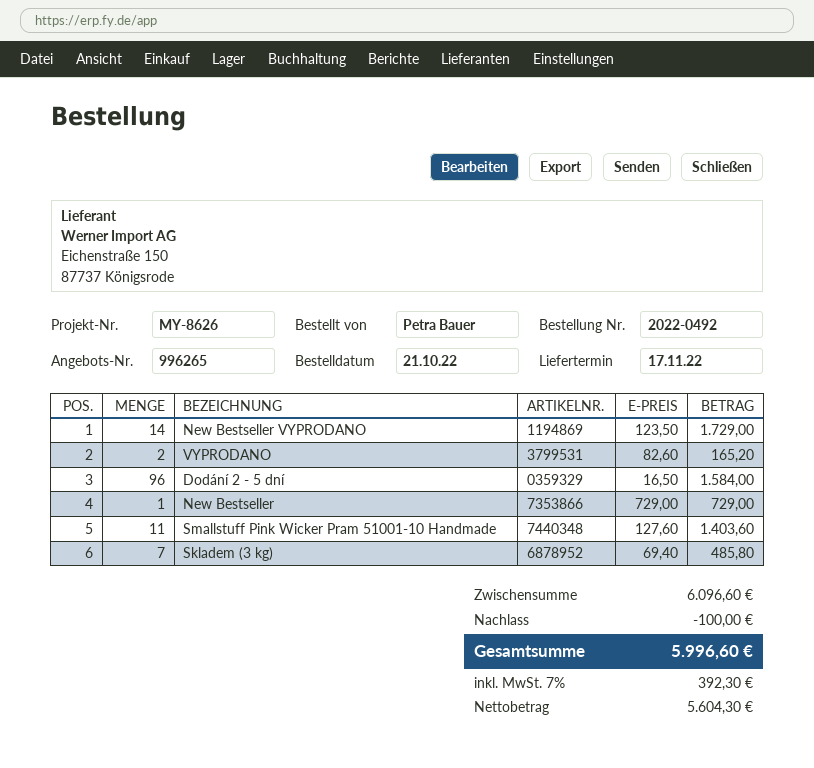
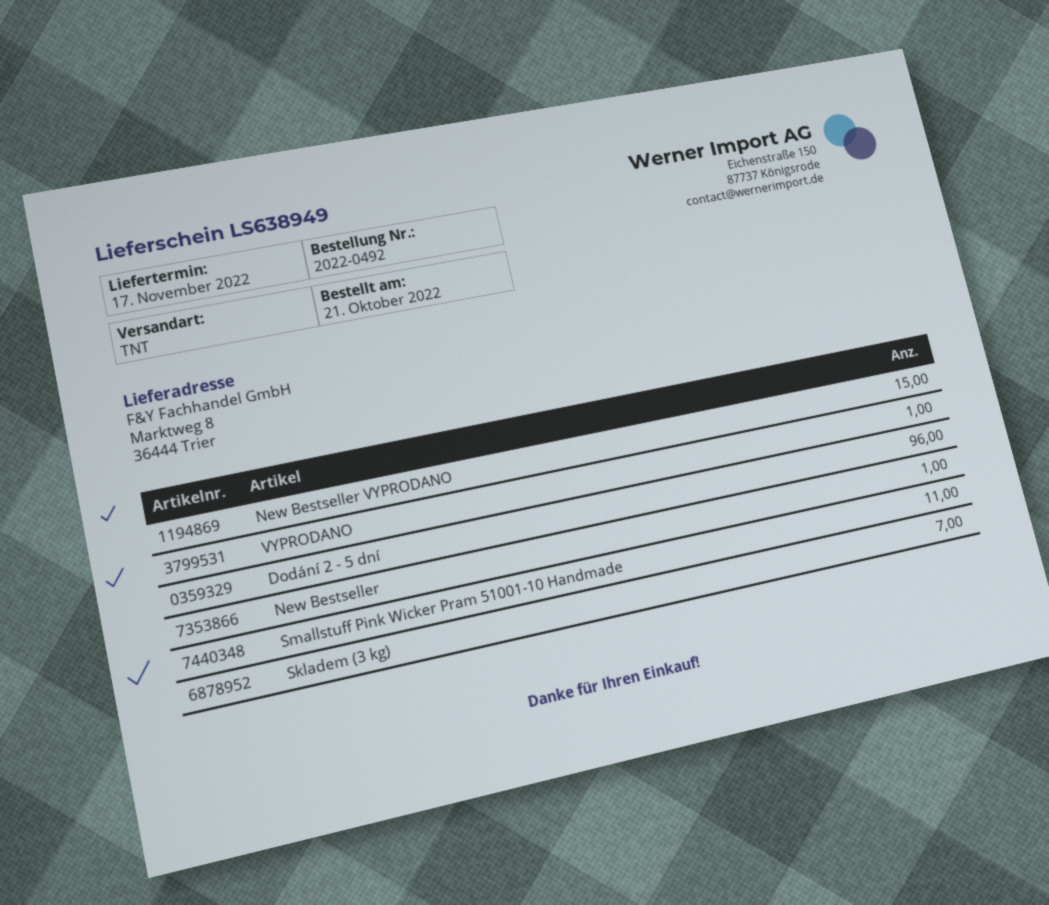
New Bestseller VYPRODANO: 14 -> 15
VYPRODANO: 2 -> 1

